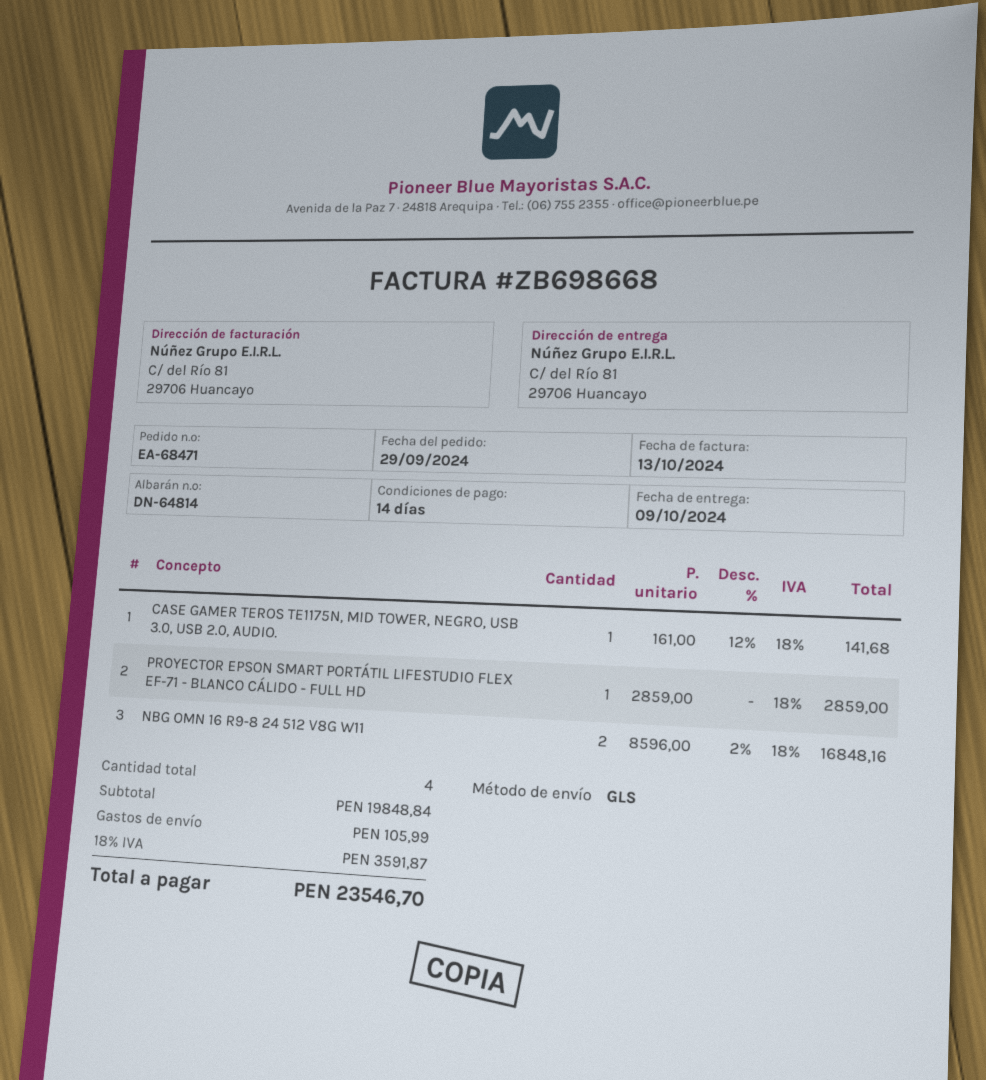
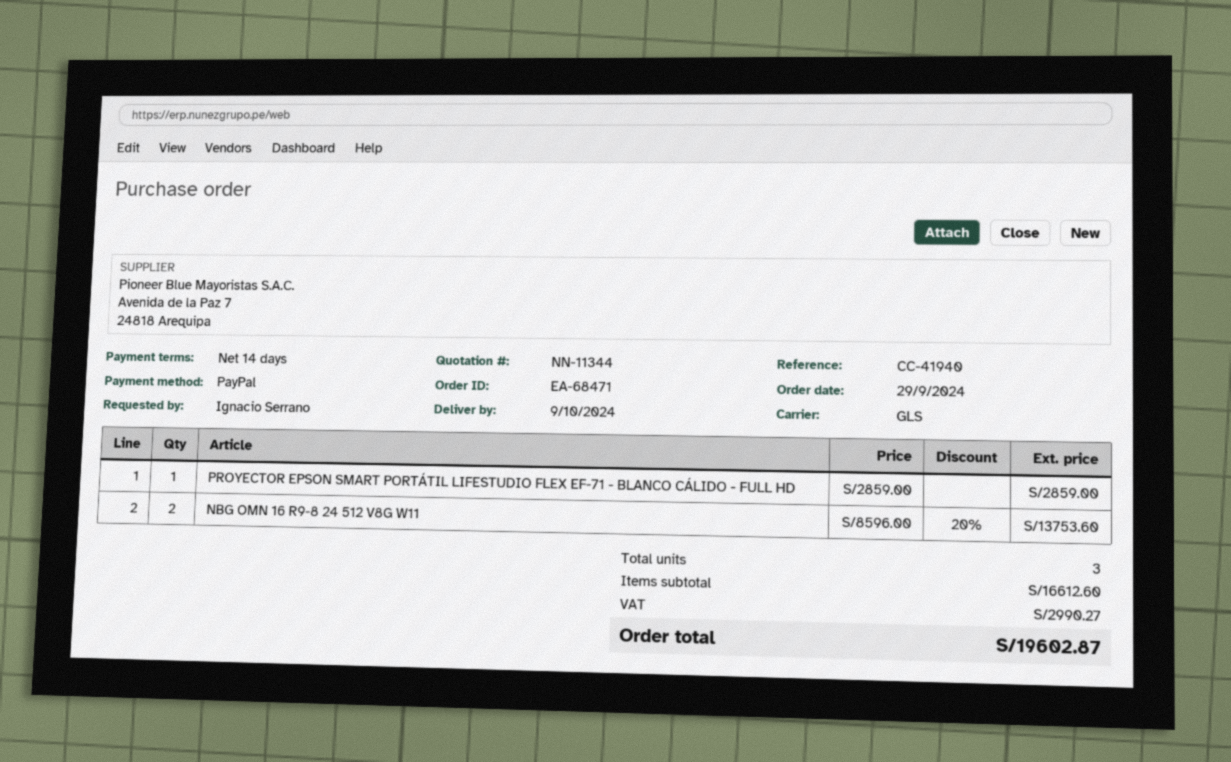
CASE GAMER TEROS TE1175N, MID TOWER, NEGRO, USB 3.0, USB 2.0, AUDIO.: 1 x 161.00 - 12% = 141.68 -> none
NBG OMN 16 R9-8 24 512 V8G W11: 2 x 8596.00 - 2% = 16848.16 -> 2 x 8596.00 - 20% = 13753.60
total quantity: 4 -> 3
subtotal: 19848.84 -> 16612.60
shipping: 105.99 -> none
tax: 3591.87 -> 2990.27
total: 23546.70 -> 19602.87

